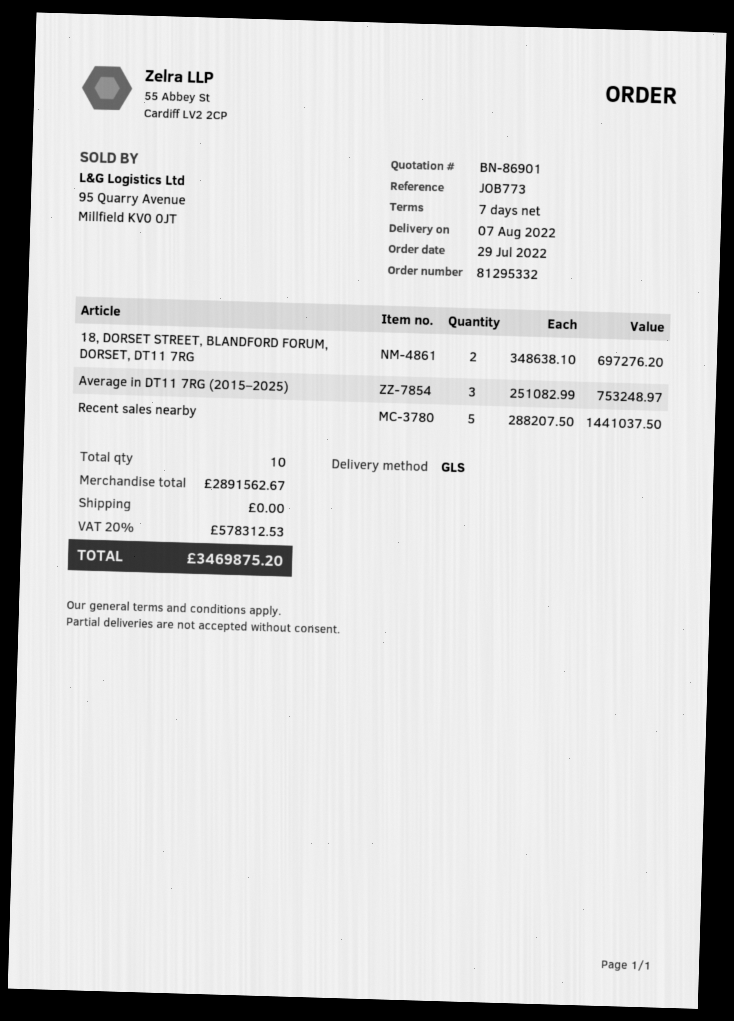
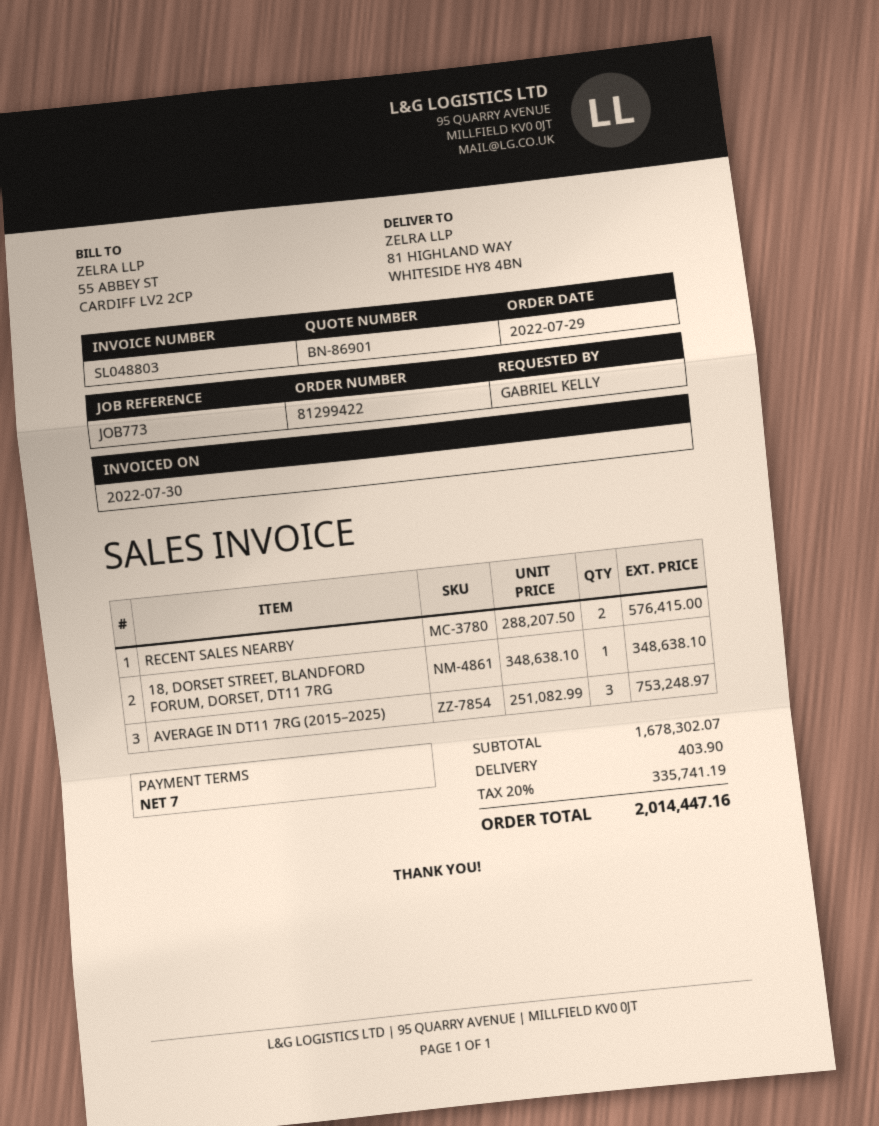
order number: 81295332 -> 81299422
18, DORSET STREET, BLANDFORD FORUM, DORSET, DT11 7RG: 2 x 348638.10 = 697276.20 -> 1 x 348638.10 = 348638.10
Recent sales nearby: 5 x 288207.50 = 1441037.50 -> 2 x 288207.50 = 576415.00
subtotal: 2891562.67 -> 1678302.07
shipping: 0.00 -> 403.90
tax: 20% = 578312.53 -> 20% = 335741.19
total: 3469875.20 -> 2014447.16

